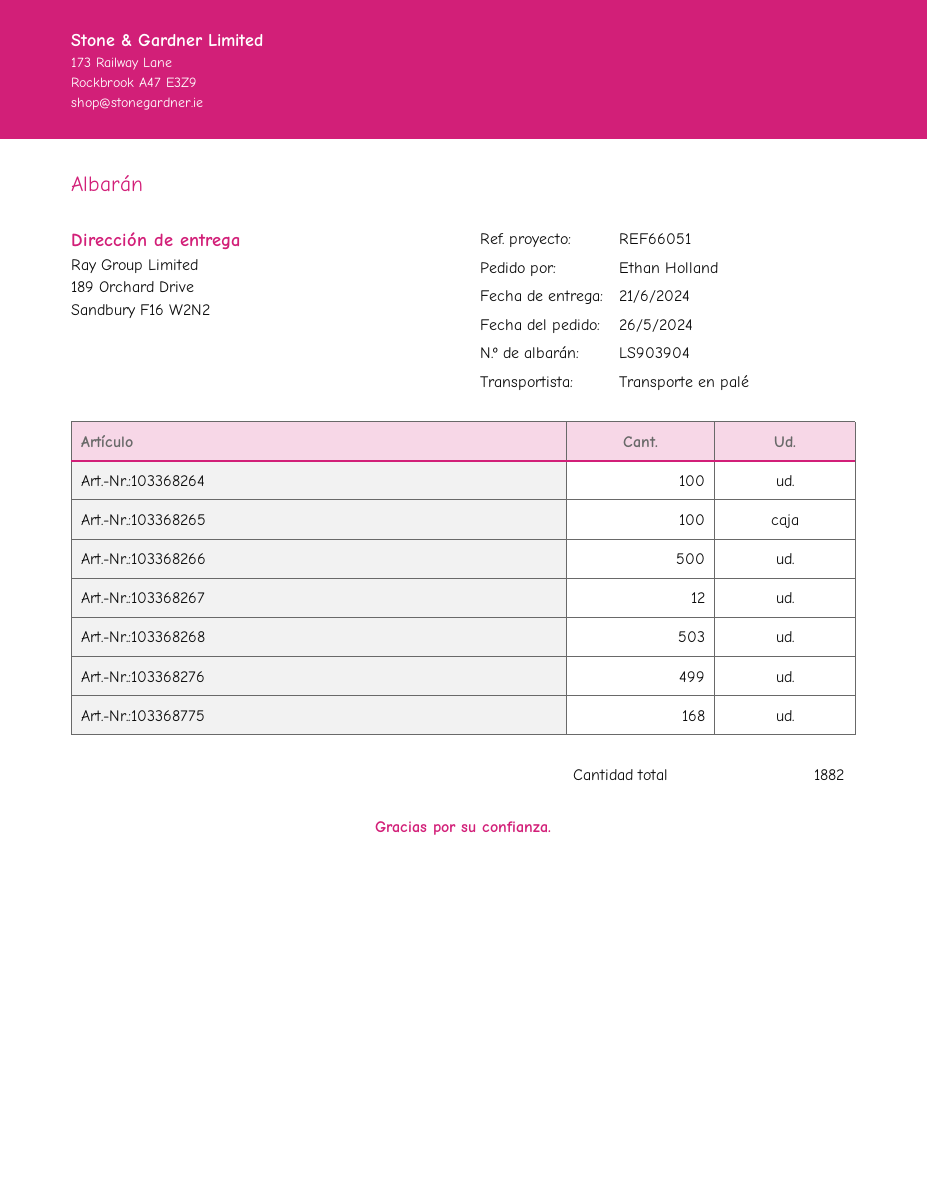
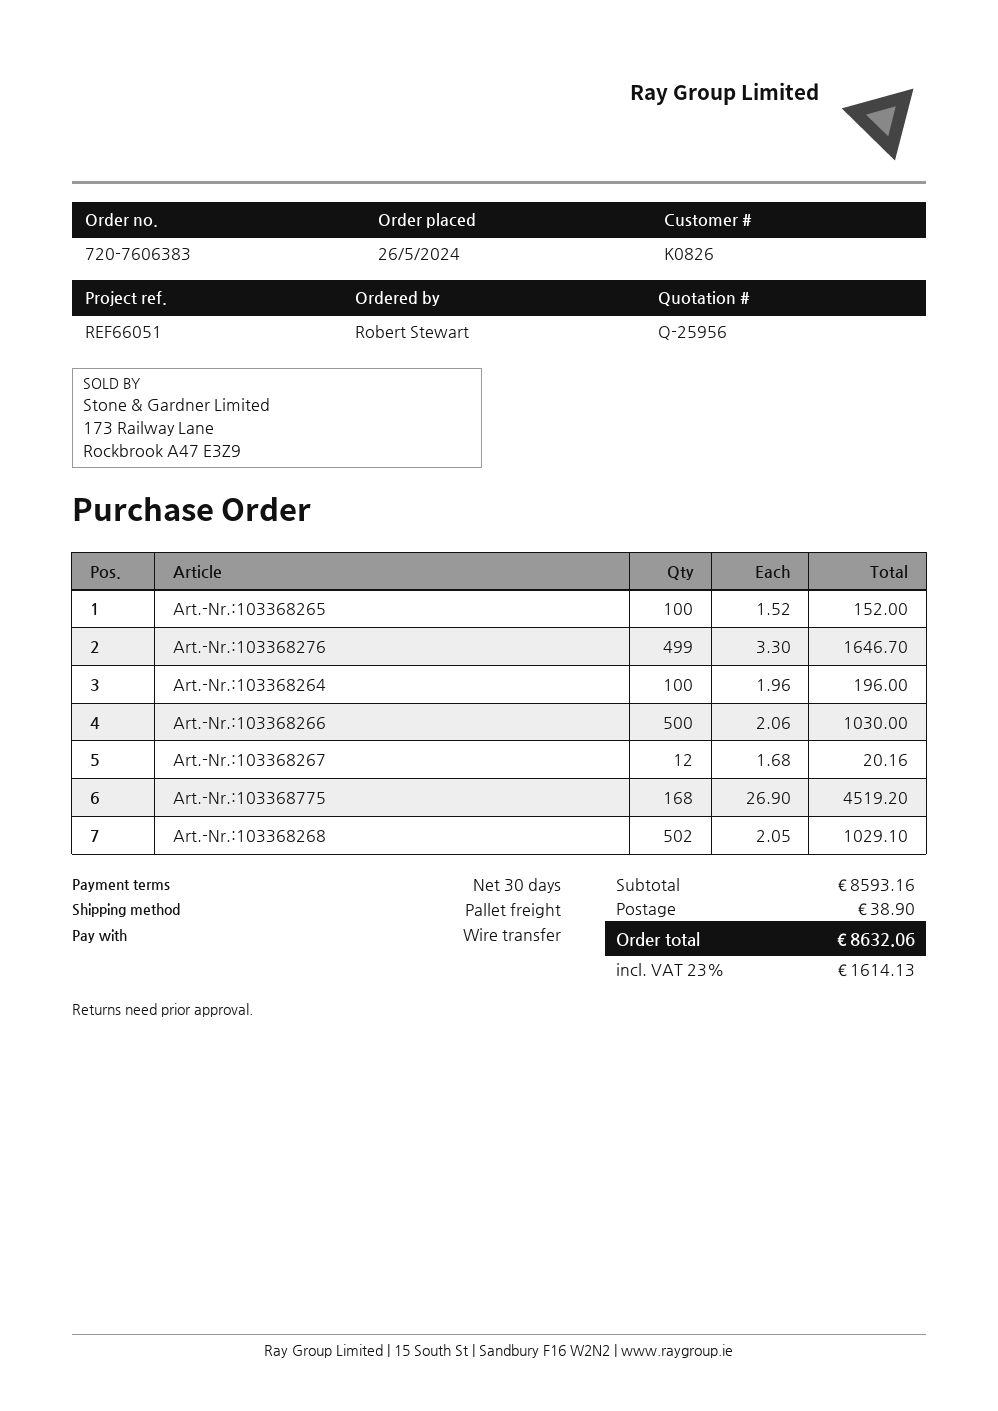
ordered by: Ethan Holland -> Robert Stewart
Art.-Nr.:103368268: 503 -> 502

